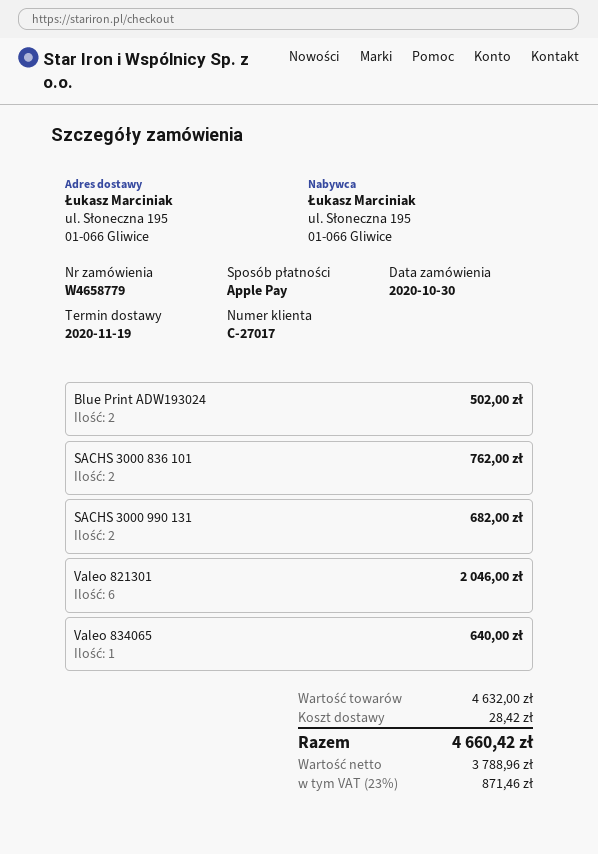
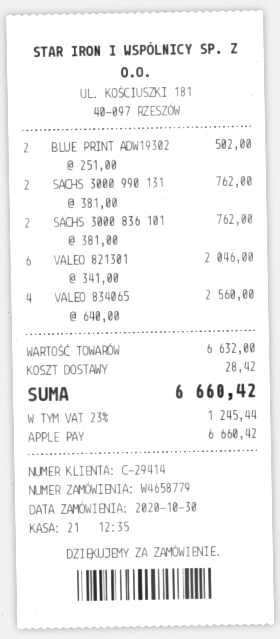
customer number: C-27017 -> C-29414
SACHS 3000 990 131: 2 for 682.00 -> 2 for 762.00
Valeo 834065: 1 for 640.00 -> 4 for 2560.00
subtotal: 4632.00 -> 6632.00
tax: 23% = 871.46 -> 23% = 1245.44
total: 4660.42 -> 6660.42

